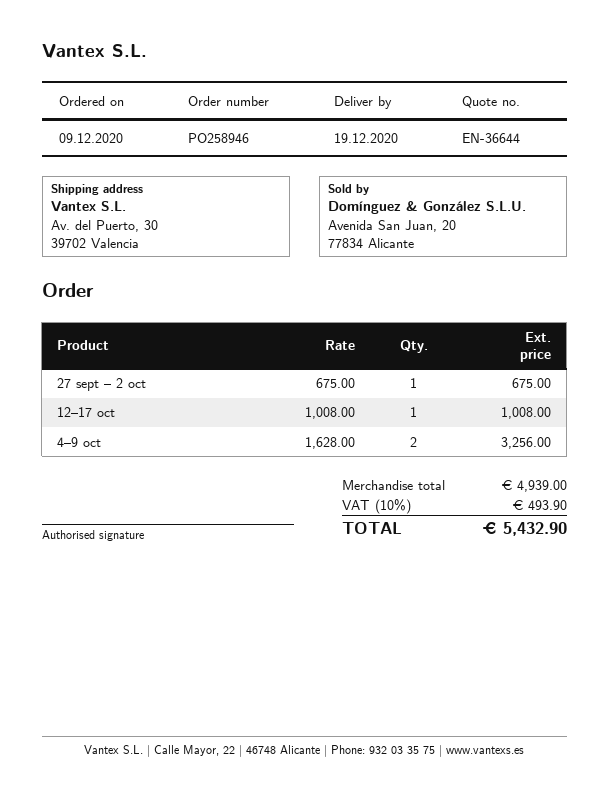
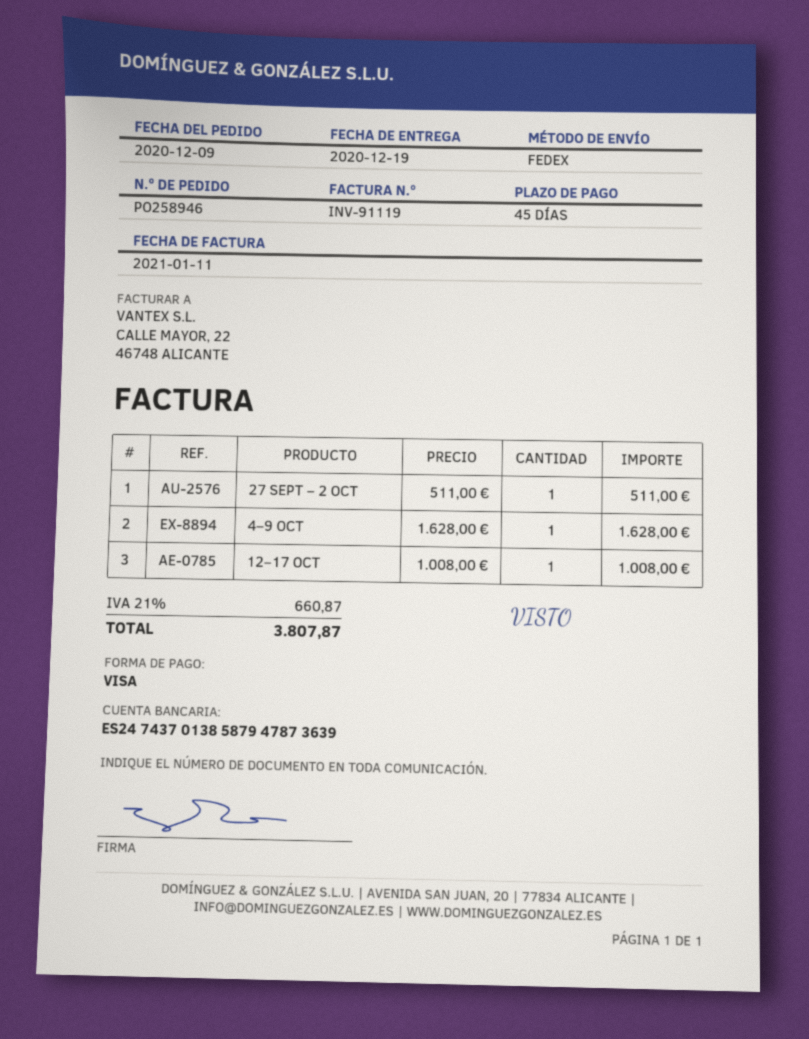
27 sept – 2 oct: 1 x 675.00 = 675.00 -> 1 x 511.00 = 511.00
4–9 oct: 2 x 1628.00 = 3256.00 -> 1 x 1628.00 = 1628.00
tax: 10% = 493.90 -> 21% = 660.87
total: 5432.90 -> 3807.87

